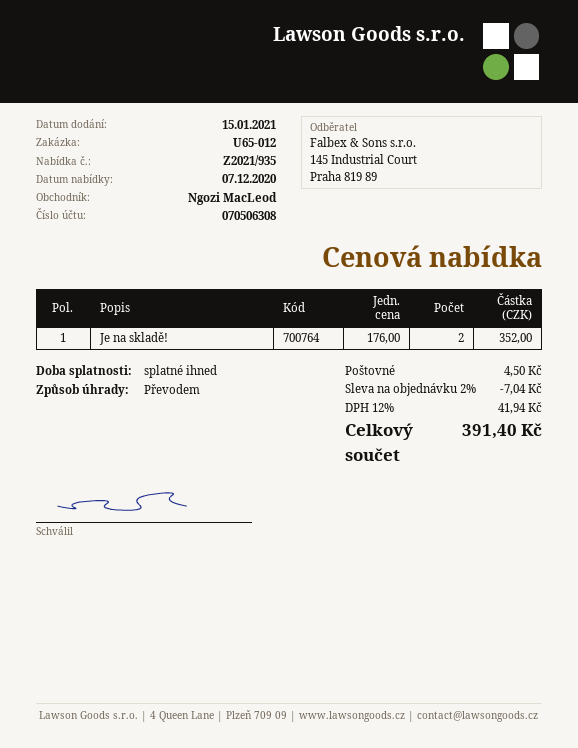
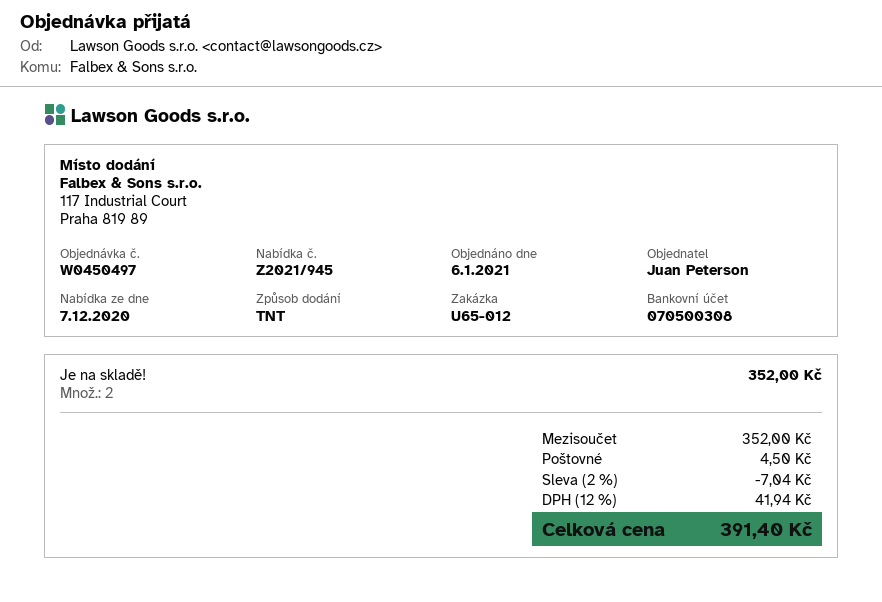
quote number: Z2021/935 -> Z2021/945
bank account: 070506308 -> 070500308

